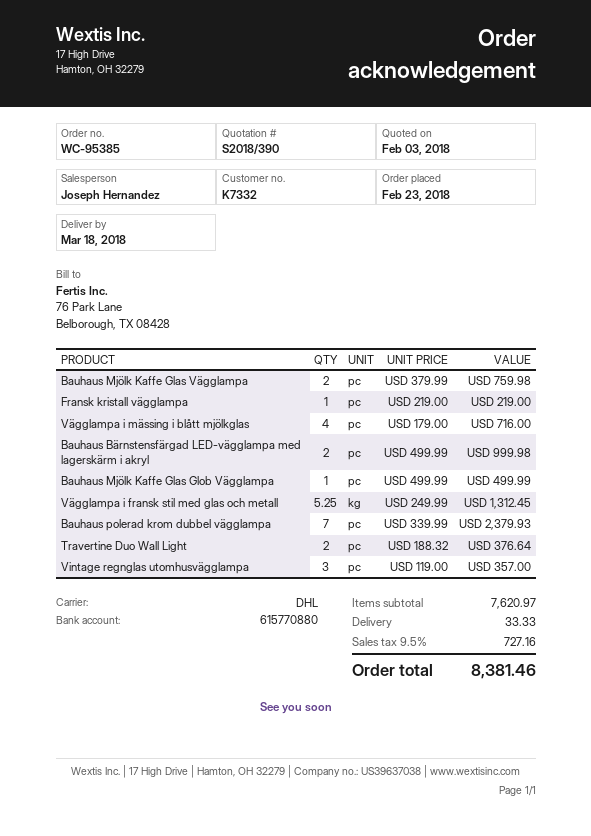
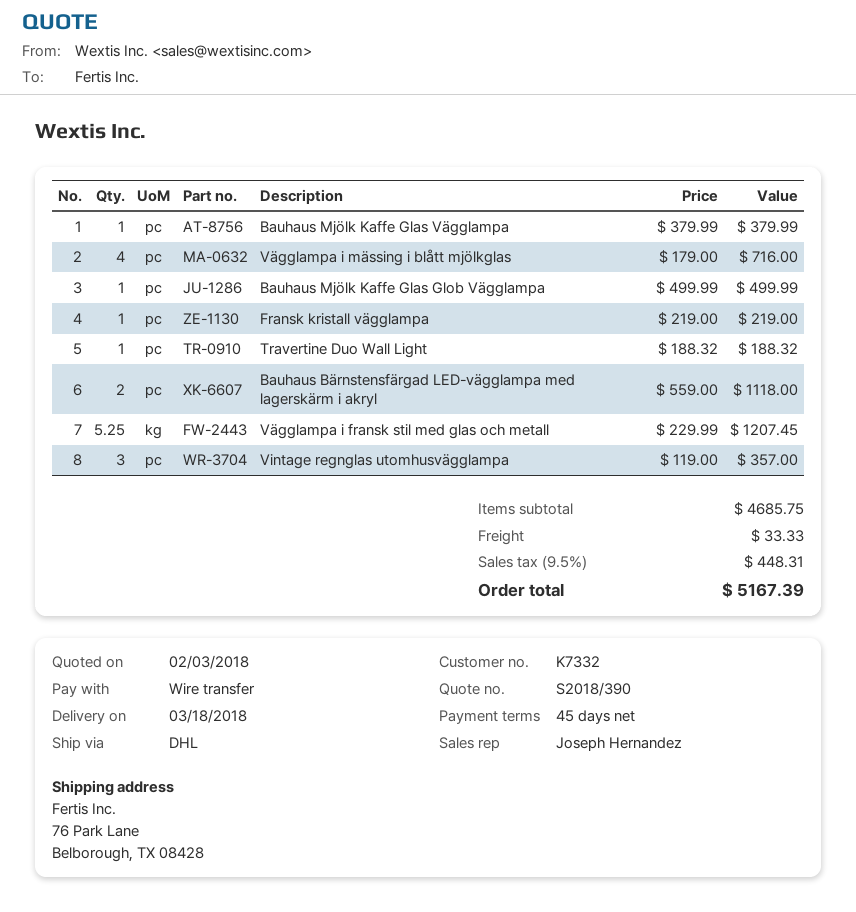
Bauhaus Mjölk Kaffe Glas Vägglampa: 2 x 379.99 = 759.98 -> 1 x 379.99 = 379.99
Bauhaus Bärnstensfärgad LED-vägglampa med lagerskärm i akryl: 2 x 499.99 = 999.98 -> 2 x 559.00 = 1118.00
Vägglampa i fransk stil med glas och metall: 5.25 x 249.99 = 1312.45 -> 5.25 x 229.99 = 1207.45
Bauhaus polerad krom dubbel vägglampa: 7 x 339.99 = 2379.93 -> none
Travertine Duo Wall Light: 2 x 188.32 = 376.64 -> 1 x 188.32 = 188.32
subtotal: 7620.97 -> 4685.75
tax: 9.5% = 727.16 -> 9.5% = 448.31
total: 8381.46 -> 5167.39

